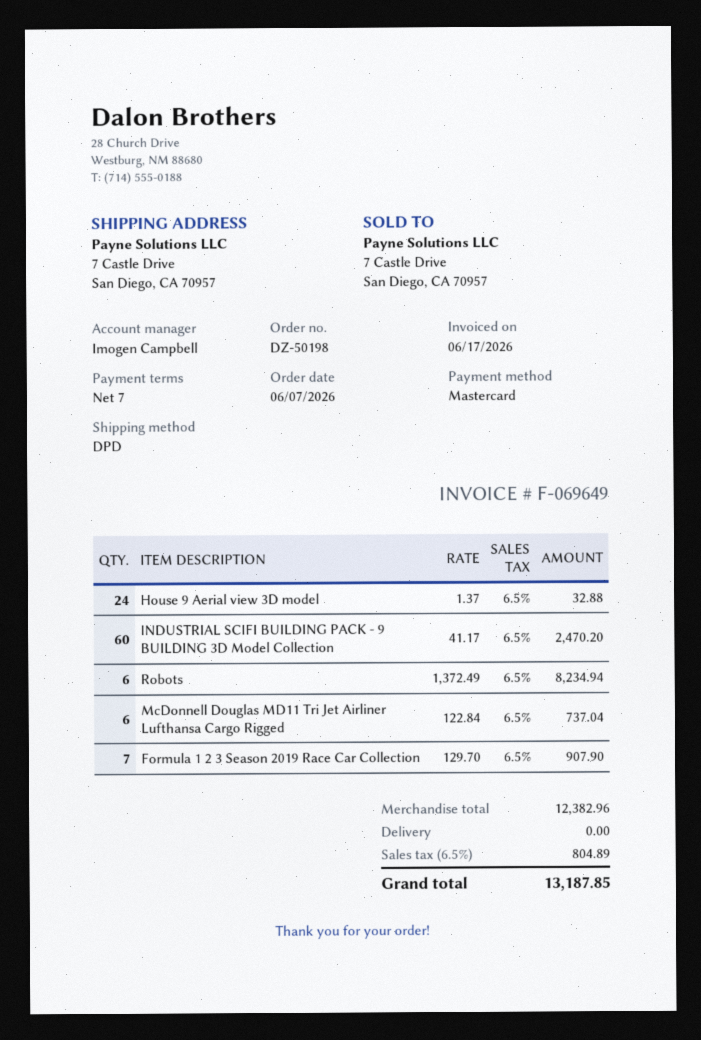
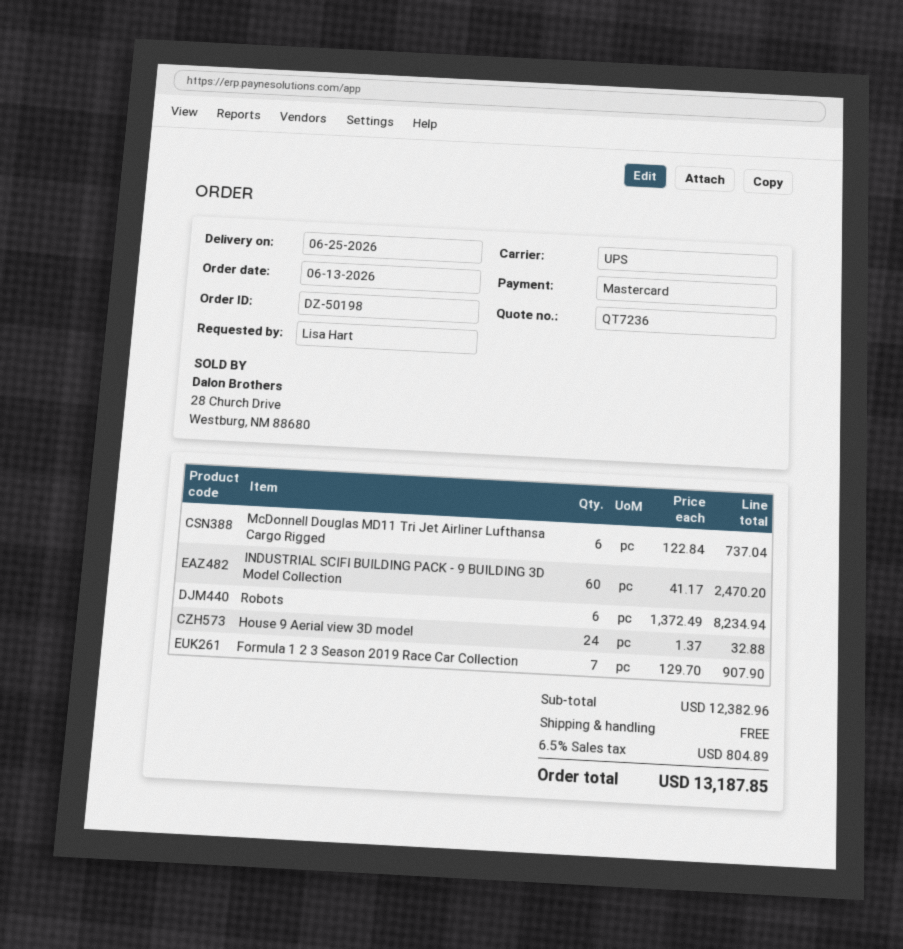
order date: 2026-06-07 -> 2026-06-13
shipping method: DPD -> UPS

